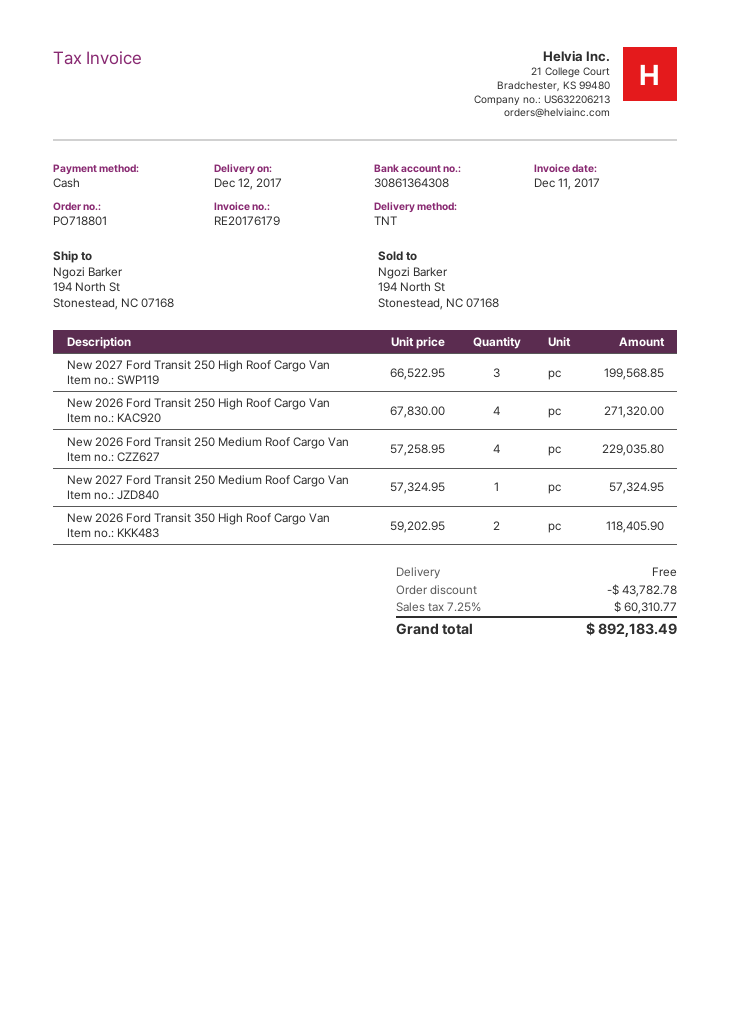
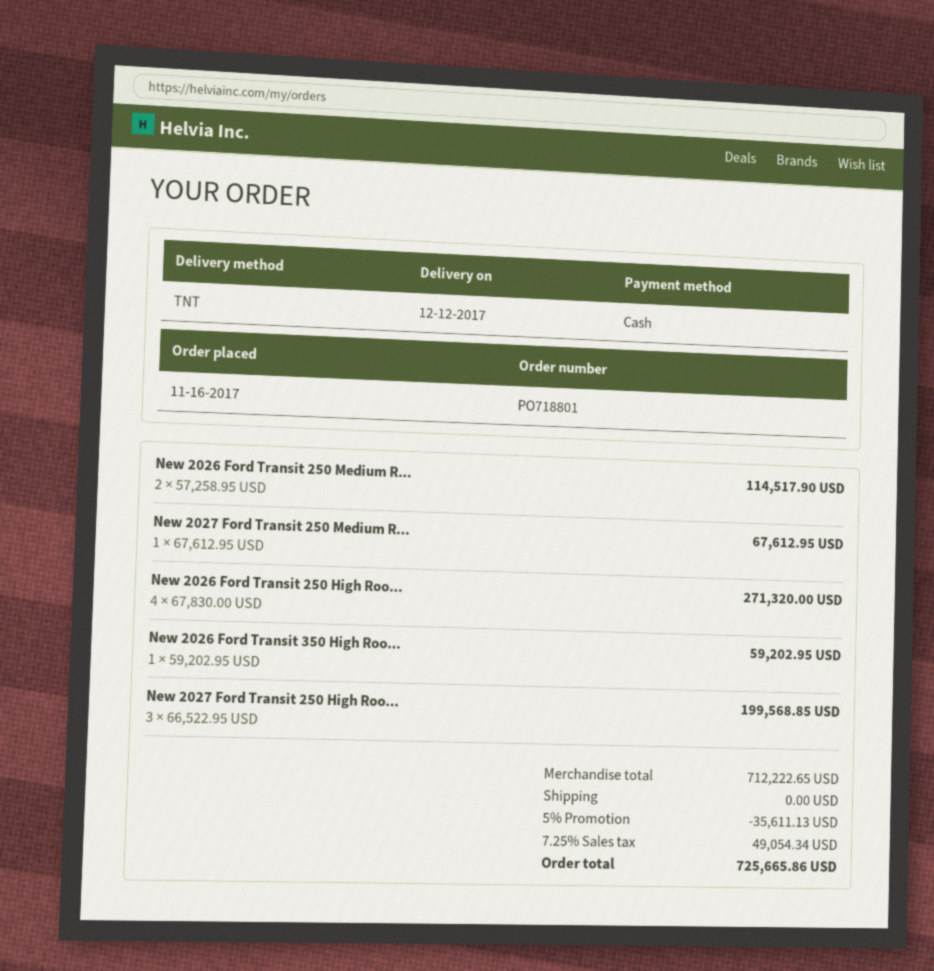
New 2026 Ford Transit 250 Medium Roof Cargo Van: 4 x 57258.95 = 229035.80 -> 2 x 57258.95 = 114517.90
New 2027 Ford Transit 250 Medium Roof Cargo Van: 1 x 57324.95 = 57324.95 -> 1 x 67612.95 = 67612.95
New 2026 Ford Transit 350 High Roof Cargo Van: 2 x 59202.95 = 118405.90 -> 1 x 59202.95 = 59202.95
discount: 43782.78 -> 35611.13
tax: 7.25% = 60310.77 -> 7.25% = 49054.34
total: 892183.49 -> 725665.86

